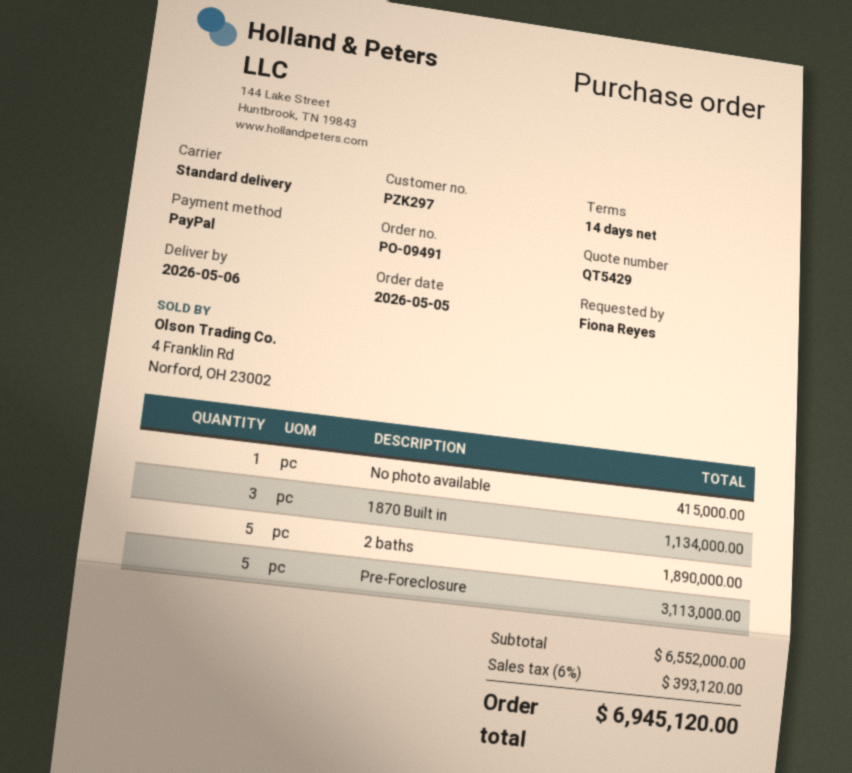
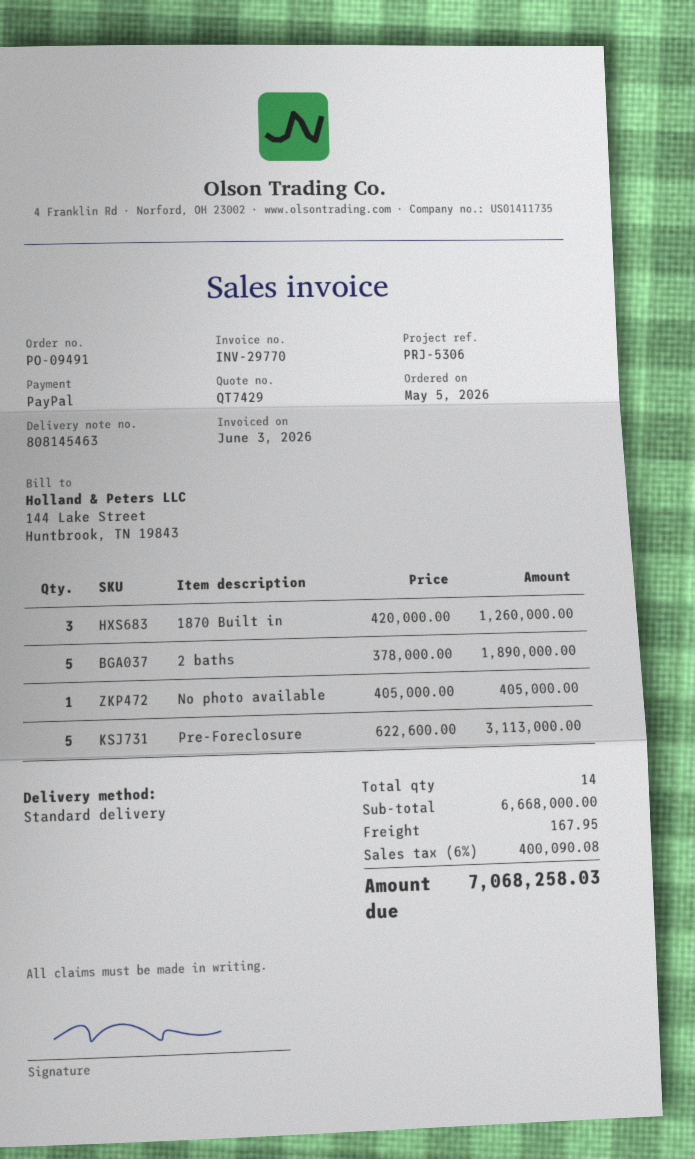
quote number: QT5429 -> QT7429
No photo available: 1 for 415000.00 -> 1 for 405000.00
1870 Built in: 3 for 1134000.00 -> 3 for 1260000.00
subtotal: 6552000.00 -> 6668000.00
shipping: none -> 167.95
tax: 6% = 393120.00 -> 6% = 400090.08
total: 6945120.00 -> 7068258.03

